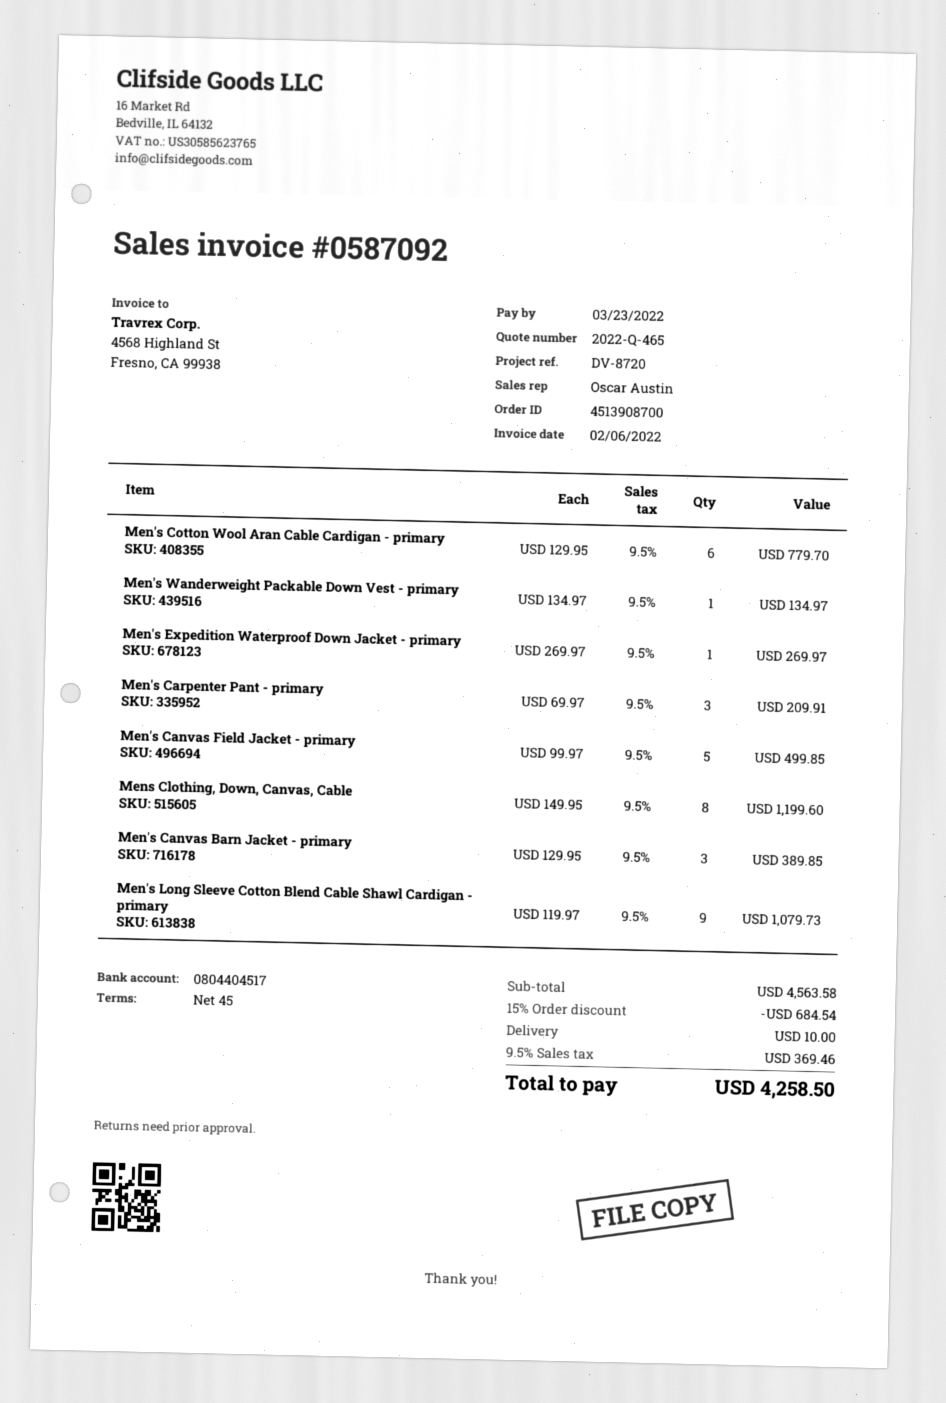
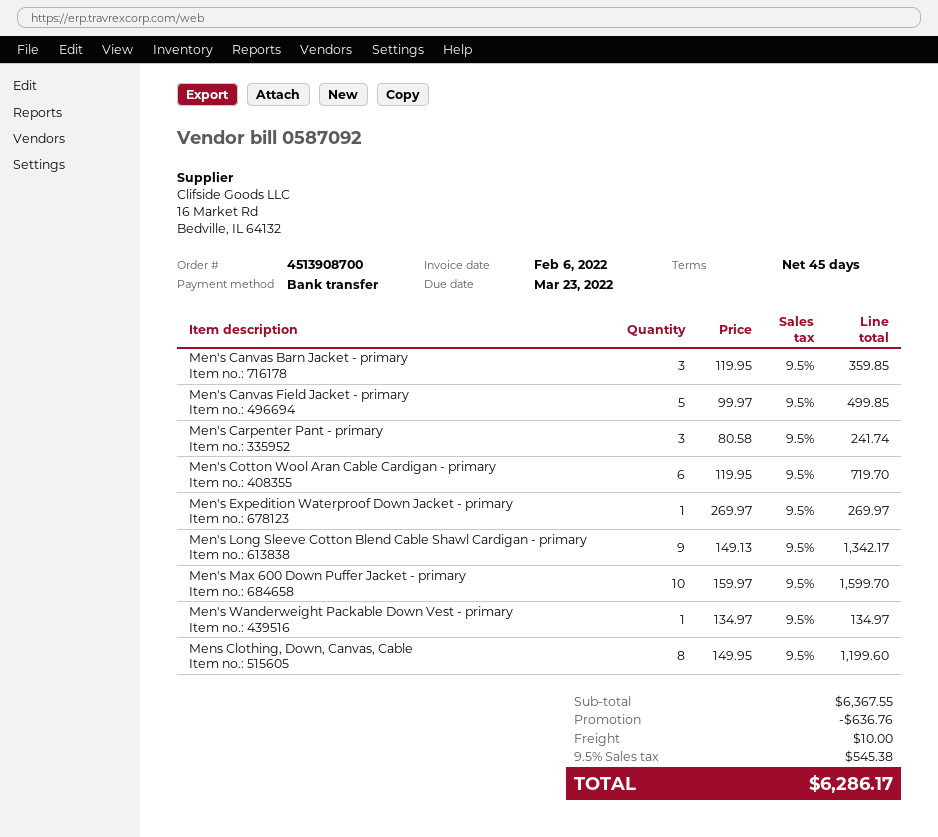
Men's Cotton Wool Aran Cable Cardigan - primary: 6 x 129.95 = 779.70 -> 6 x 119.95 = 719.70
Men's Carpenter Pant - primary: 3 x 69.97 = 209.91 -> 3 x 80.58 = 241.74
Men's Canvas Barn Jacket - primary: 3 x 129.95 = 389.85 -> 3 x 119.95 = 359.85
Men's Long Sleeve Cotton Blend Cable Shawl Cardigan - primary: 9 x 119.97 = 1079.73 -> 9 x 149.13 = 1342.17
Men's Max 600 Down Puffer Jacket - primary: none -> 10 x 159.97 = 1599.70
subtotal: 4563.58 -> 6367.55
discount: 684.54 -> 636.76
tax: 9.5% = 369.46 -> 9.5% = 545.38
total: 4258.50 -> 6286.17

